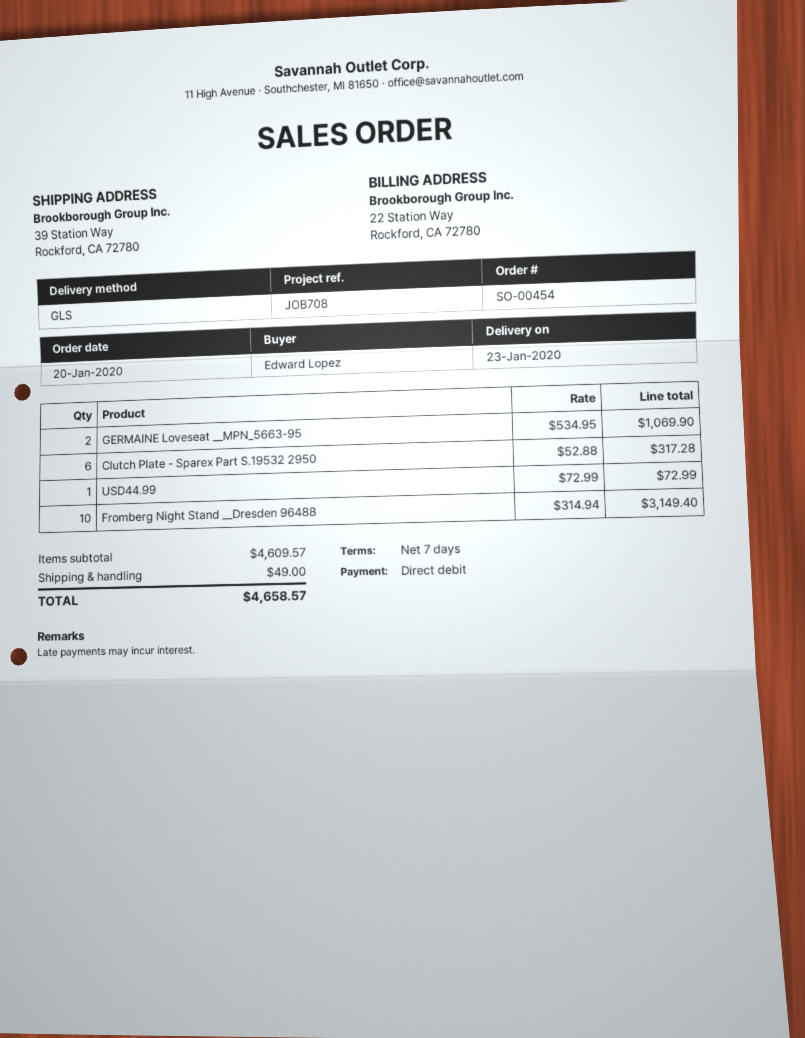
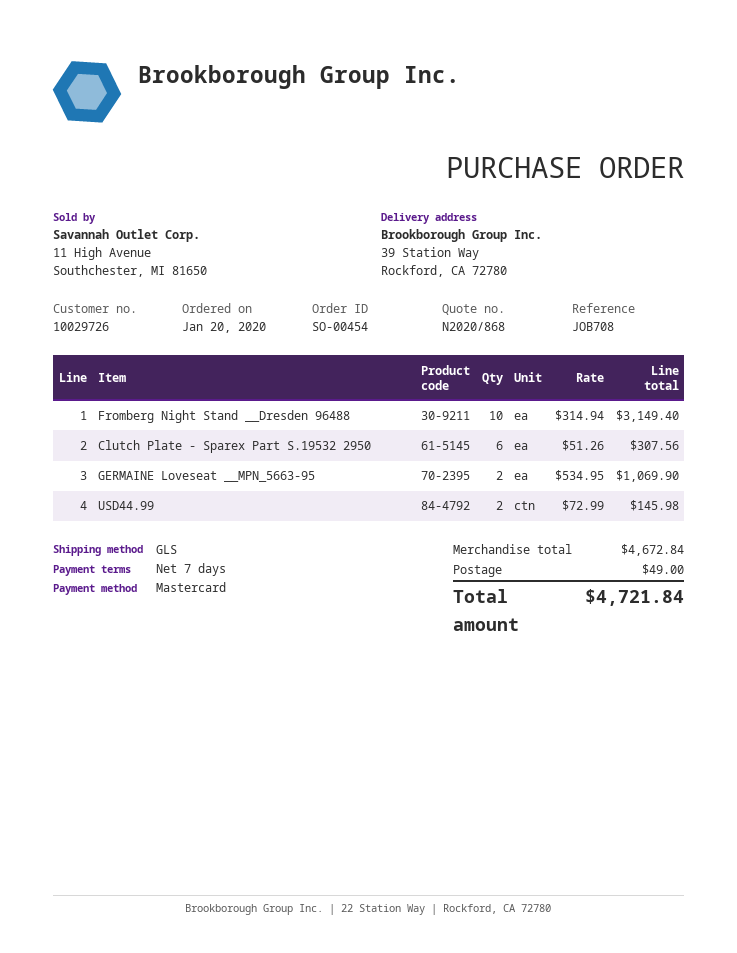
payment method: direct debit -> Mastercard
Clutch Plate - Sparex Part S.19532 2950: 6 x 52.88 = 317.28 -> 6 x 51.26 = 307.56
USD44.99: 1 x 72.99 = 72.99 -> 2 x 72.99 = 145.98
subtotal: 4609.57 -> 4672.84
total: 4658.57 -> 4721.84

